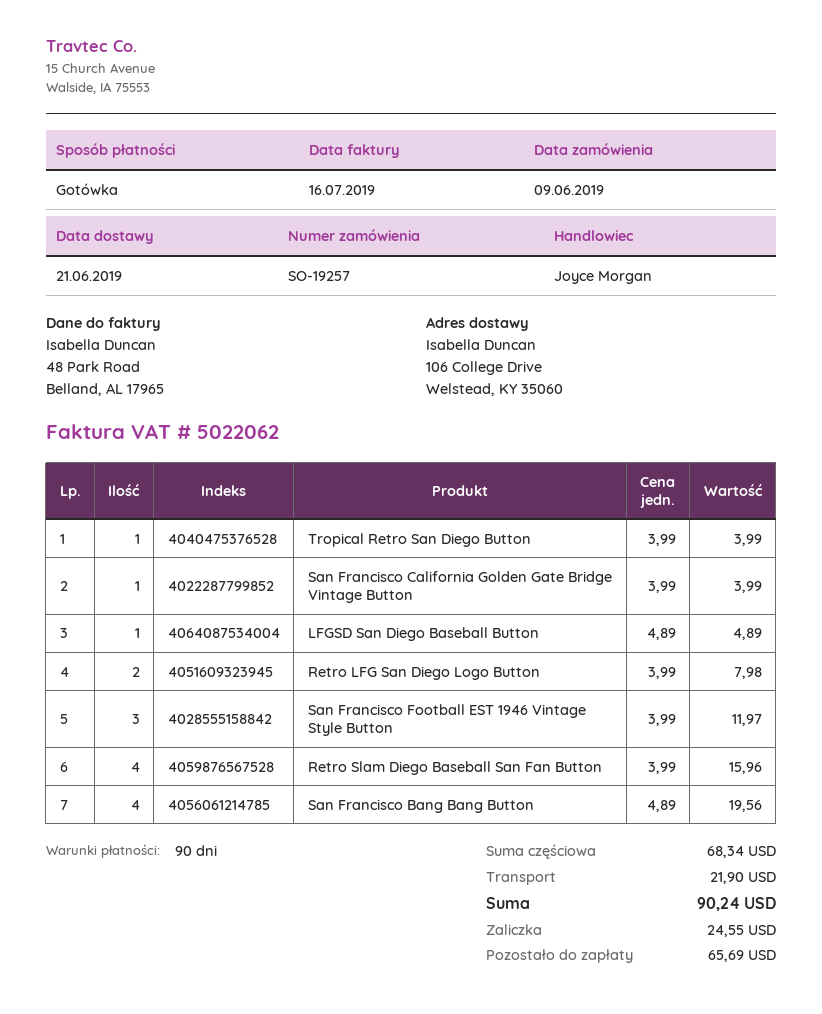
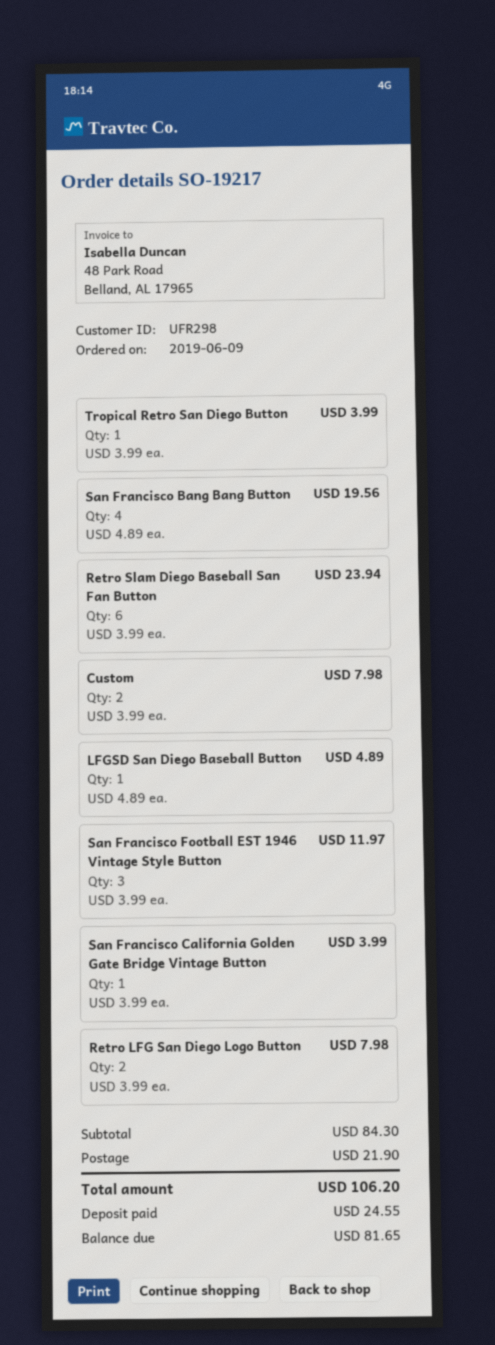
order number: SO-19257 -> SO-19217
Retro Slam Diego Baseball San Fan Button: 4 x 3.99 = 15.96 -> 6 x 3.99 = 23.94
Custom: none -> 2 x 3.99 = 7.98
subtotal: 68.34 -> 84.30
total: 90.24 -> 106.20
balance: 65.69 -> 81.65

